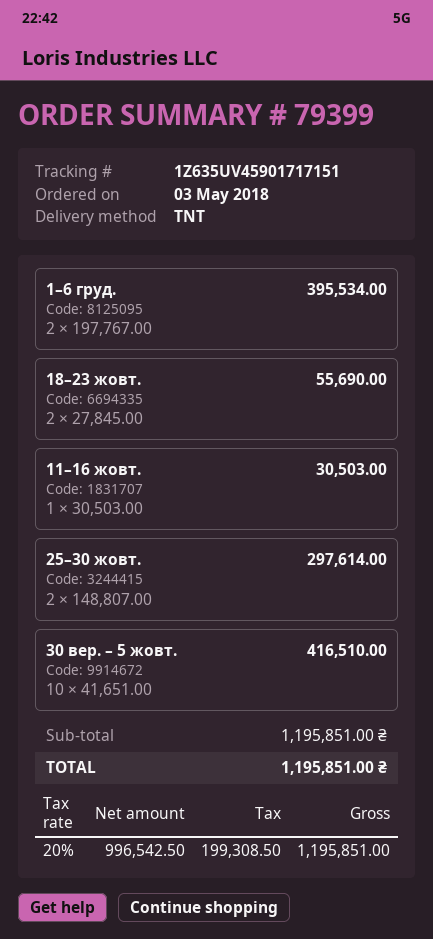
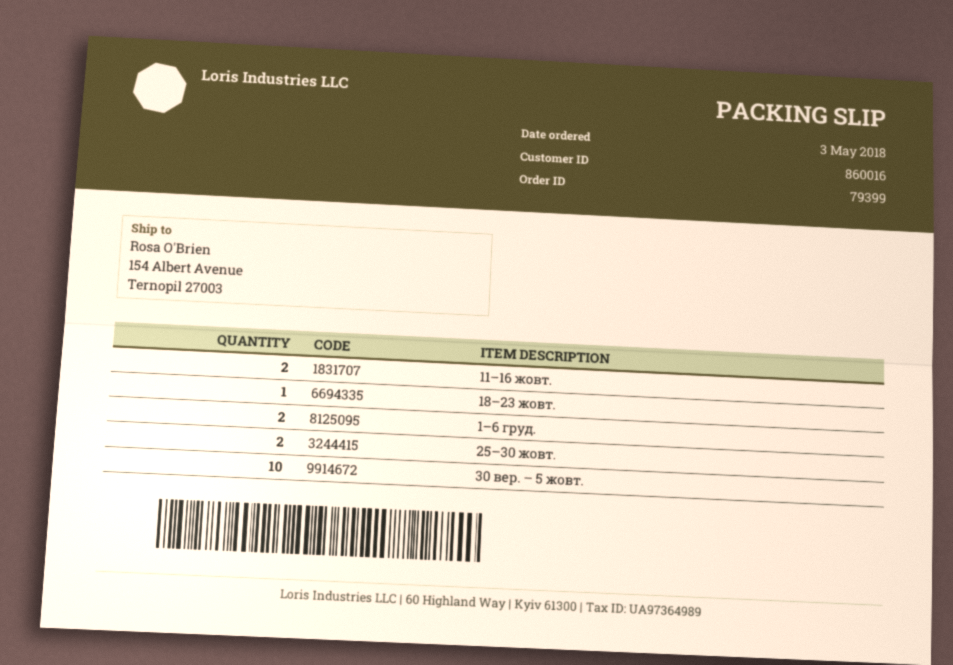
18–23 жовт.: 2 -> 1
11–16 жовт.: 1 -> 2

